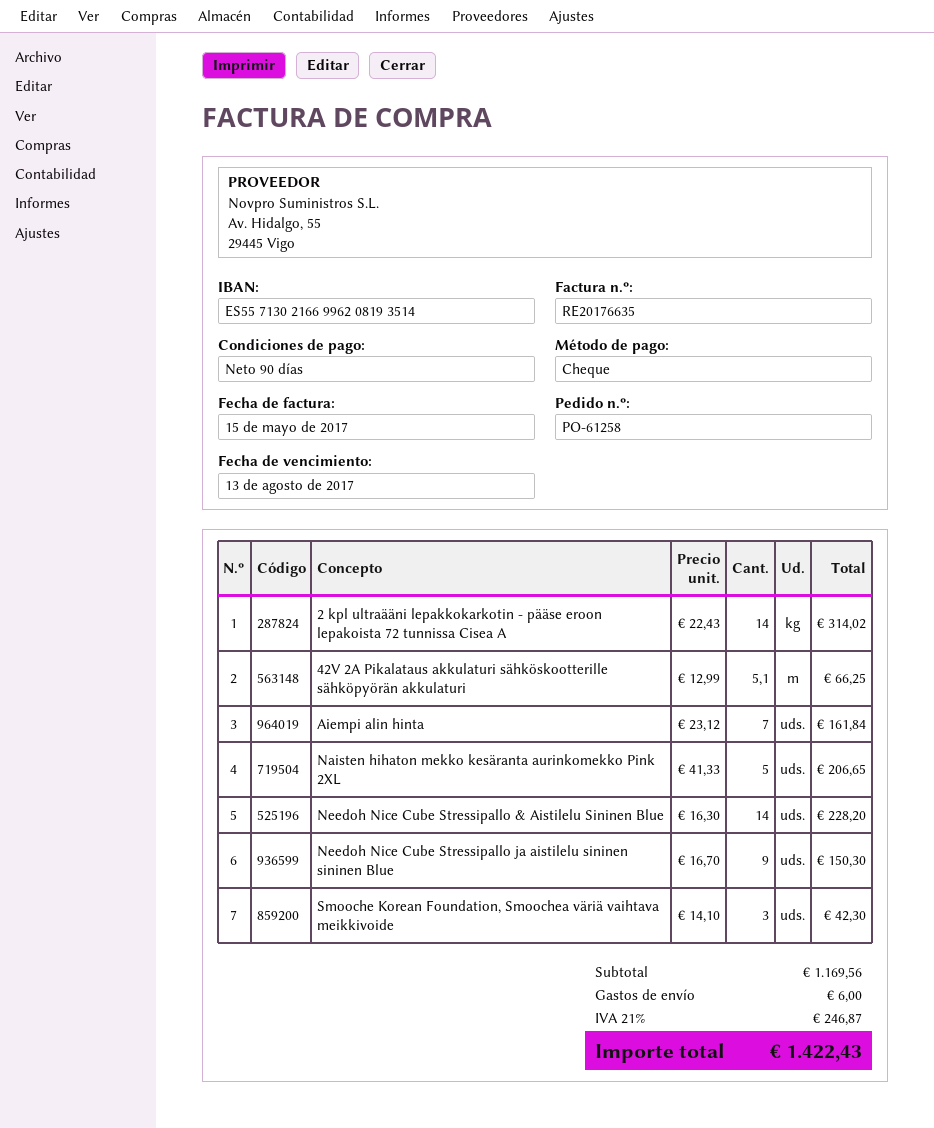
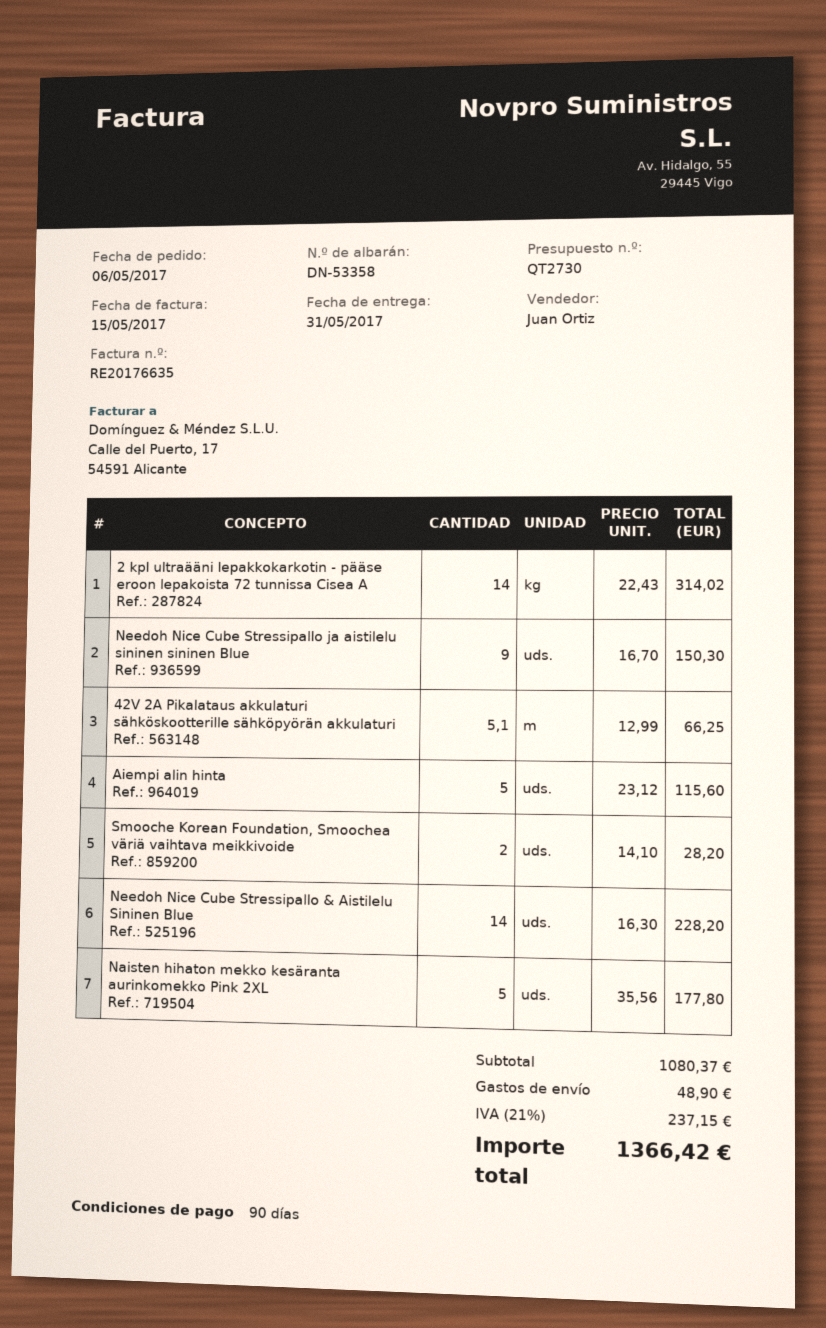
Aiempi alin hinta: 7 x 23.12 = 161.84 -> 5 x 23.12 = 115.60
Naisten hihaton mekko kesäranta aurinkomekko Pink 2XL: 5 x 41.33 = 206.65 -> 5 x 35.56 = 177.80
Smooche Korean Foundation, Smoochea väriä vaihtava meikkivoide: 3 x 14.10 = 42.30 -> 2 x 14.10 = 28.20
subtotal: 1169.56 -> 1080.37
shipping: 6.00 -> 48.90
tax: 21% = 246.87 -> 21% = 237.15
total: 1422.43 -> 1366.42

